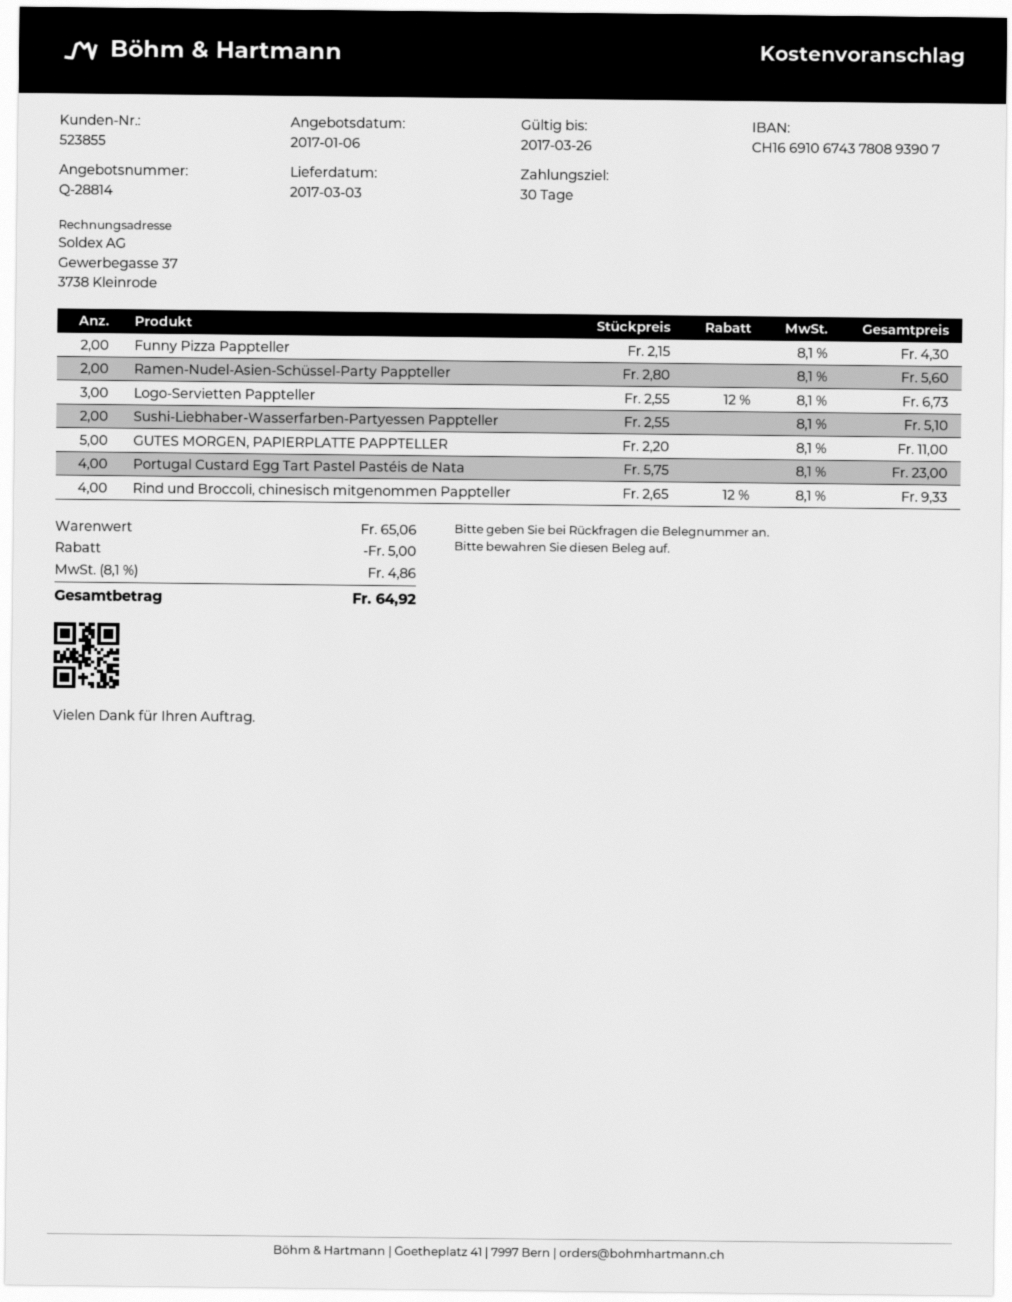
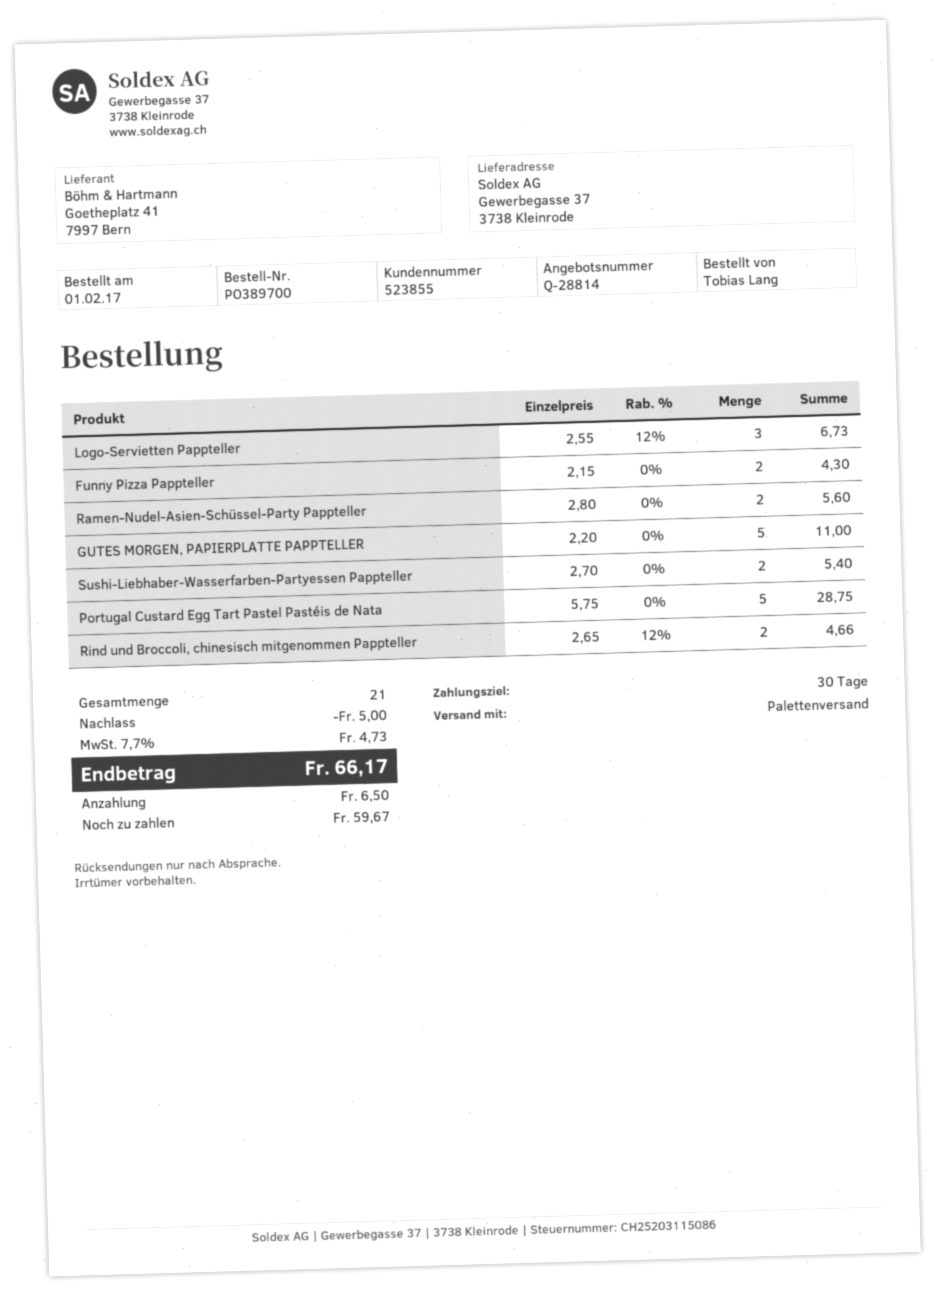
Sushi-Liebhaber-Wasserfarben-Partyessen Pappteller: 2 x 2.55 = 5.10 -> 2 x 2.70 = 5.40
Portugal Custard Egg Tart Pastel Pastéis de Nata: 4 x 5.75 = 23.00 -> 5 x 5.75 = 28.75
Rind und Broccoli, chinesisch mitgenommen Pappteller: 4 x 2.65 - 12% = 9.33 -> 2 x 2.65 - 12% = 4.66
tax: 8.1% = 4.86 -> 7.7% = 4.73
total: 64.92 -> 66.17

